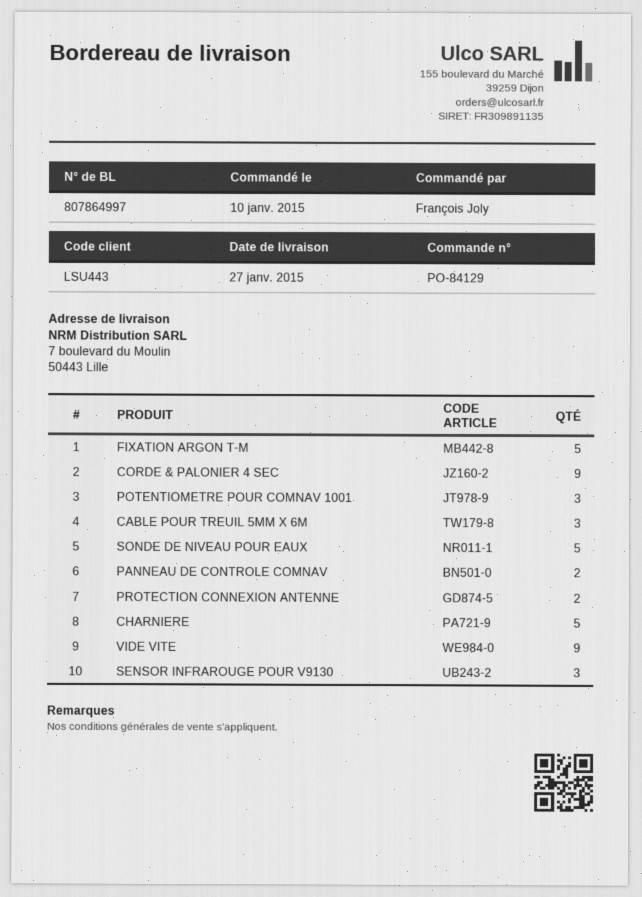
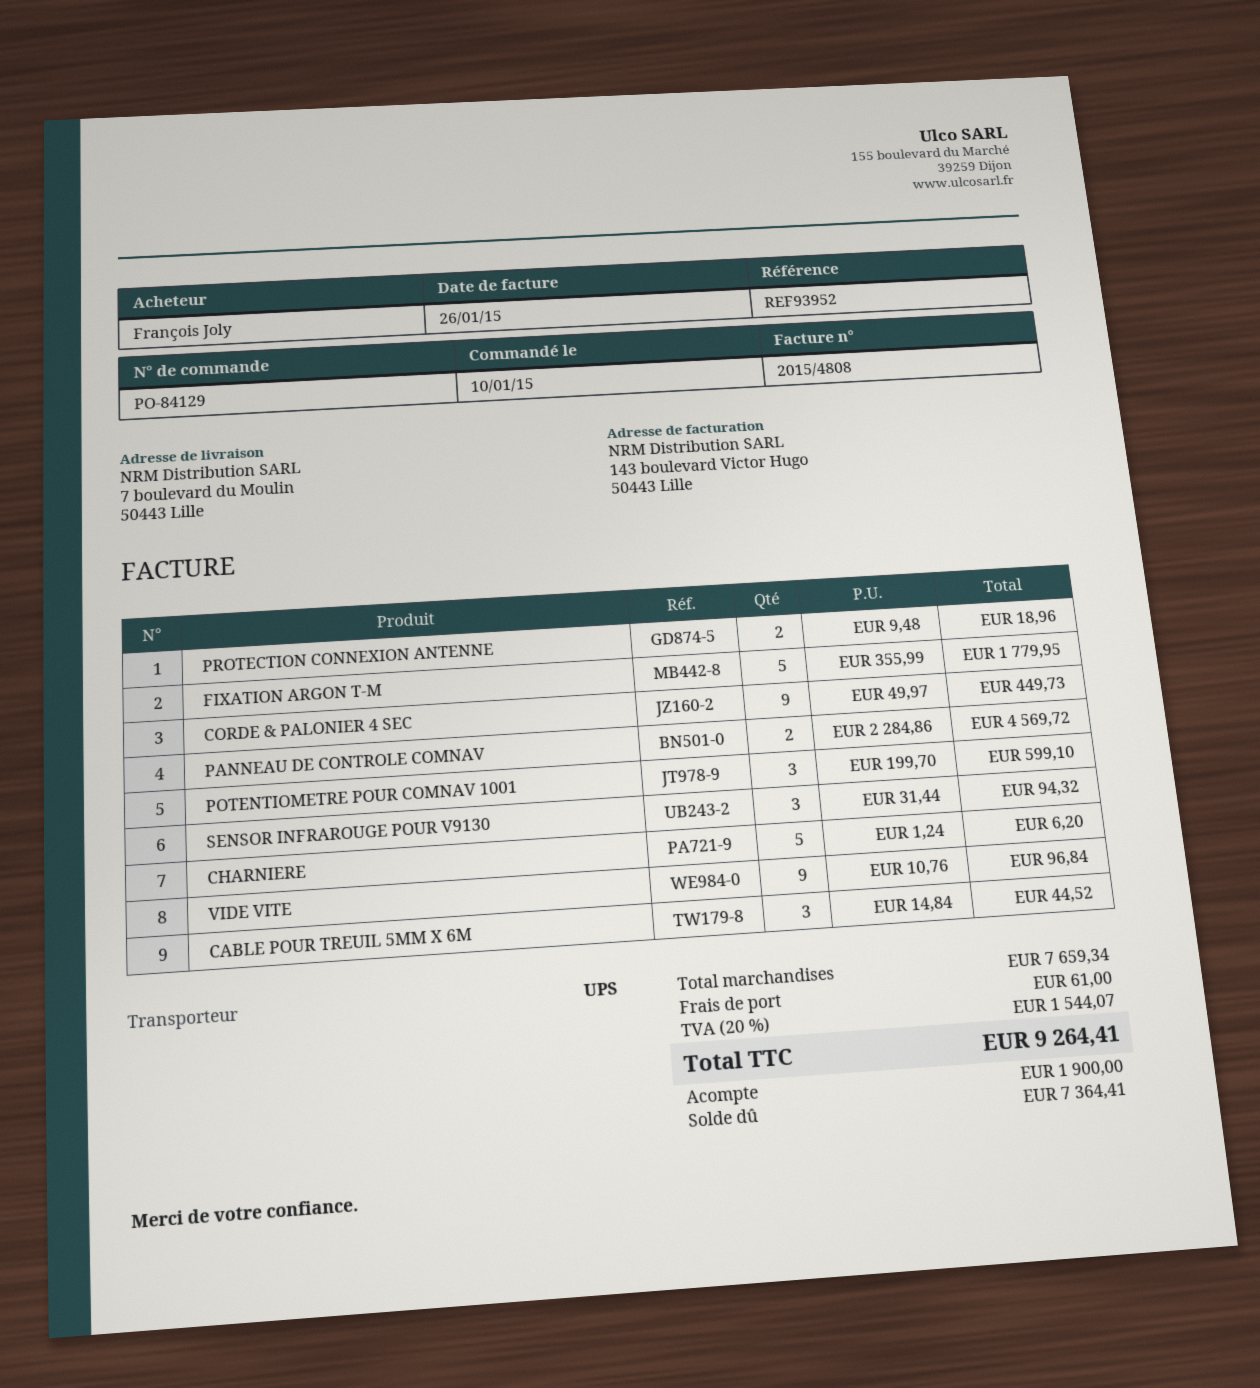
SONDE DE NIVEAU POUR EAUX: 5 -> none

